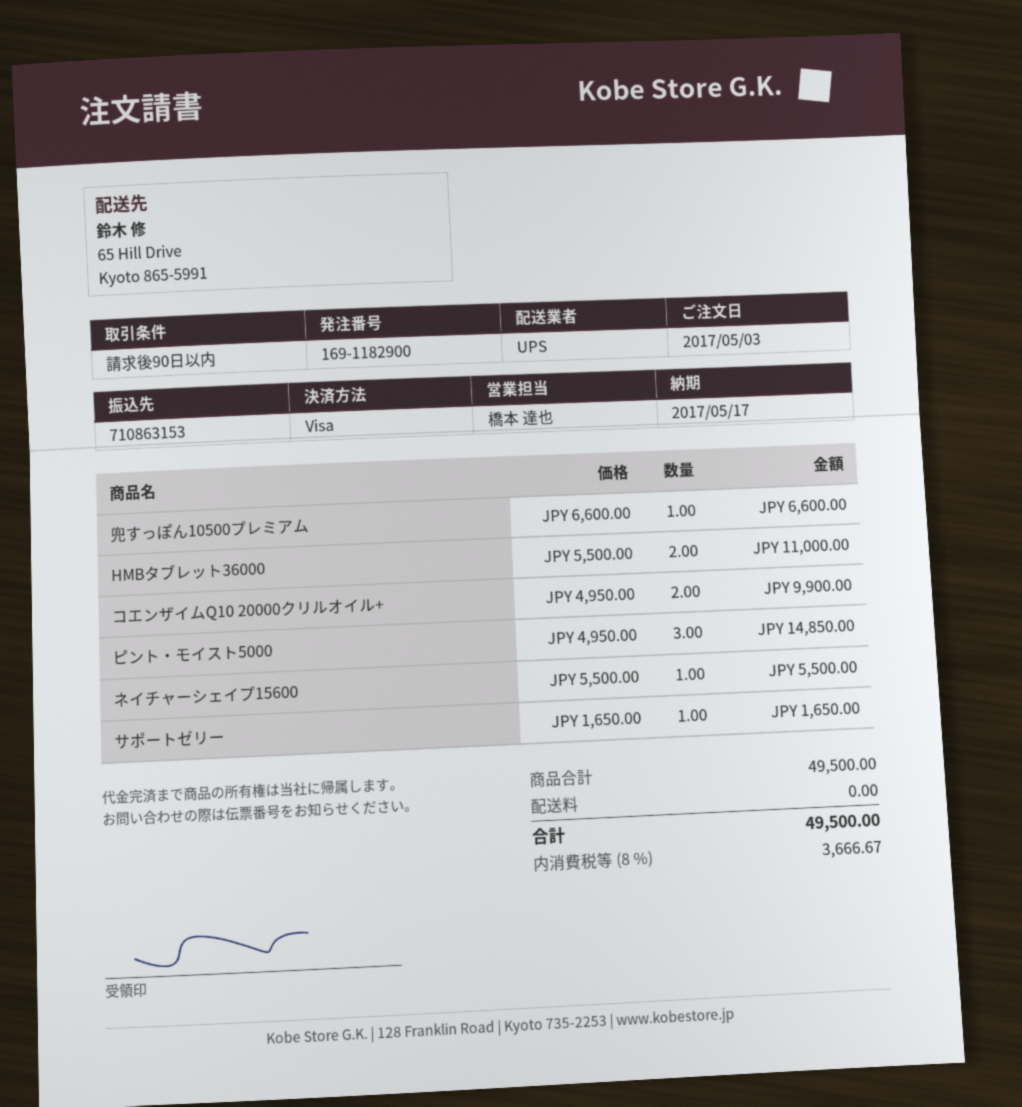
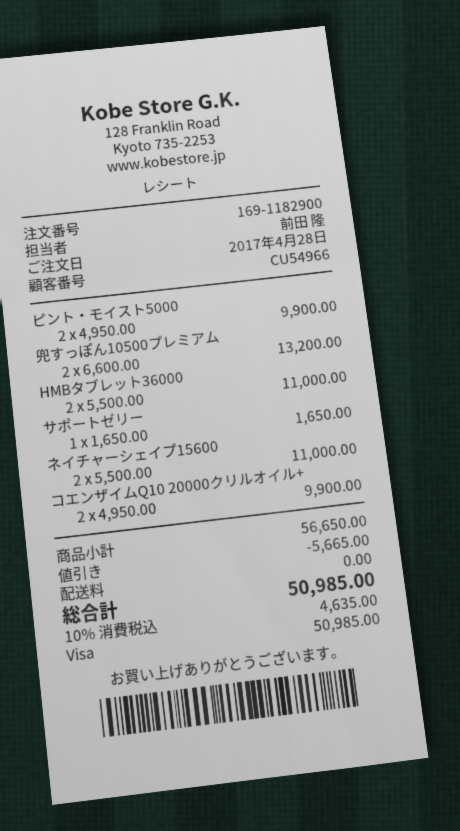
order date: 2017-05-03 -> 2017-04-28
sales rep: 橋本 達也 -> 前田 隆
兜すっぽん10500プレミアム: 1 x 6600.00 = 6600.00 -> 2 x 6600.00 = 13200.00
ピント・モイスト5000: 3 x 4950.00 = 14850.00 -> 2 x 4950.00 = 9900.00
ネイチャーシェイプ15600: 1 x 5500.00 = 5500.00 -> 2 x 5500.00 = 11000.00
subtotal: 49500.00 -> 56650.00
discount: none -> 5665.00
tax: 8% = 3666.67 -> 10% = 4635.00
total: 49500.00 -> 50985.00

